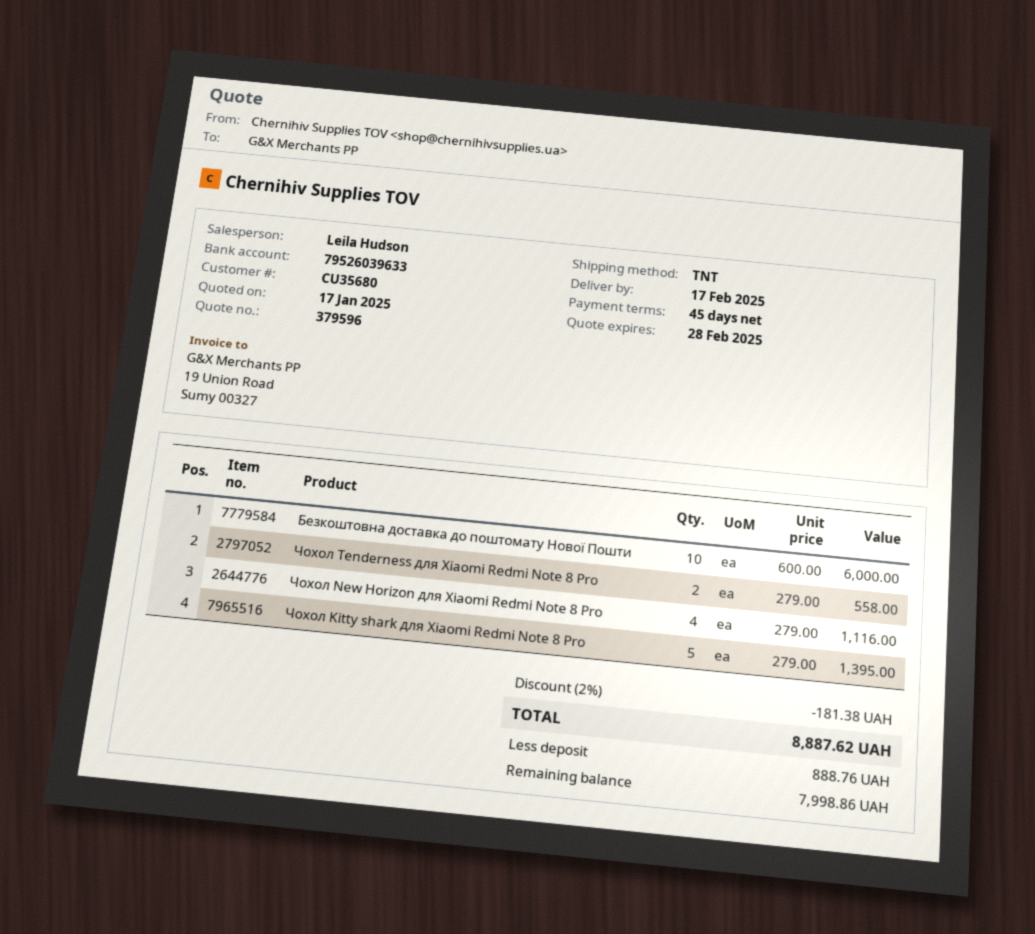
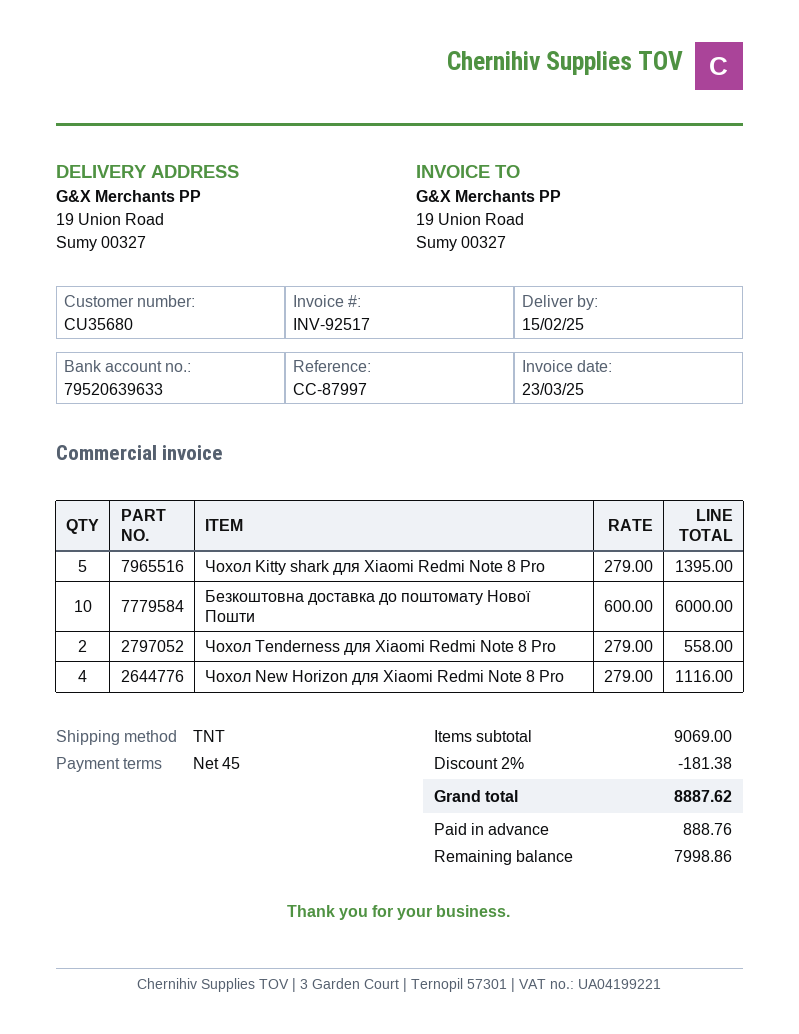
delivery date: 2025-02-17 -> 2025-02-15
bank account: 79526039633 -> 79520639633

